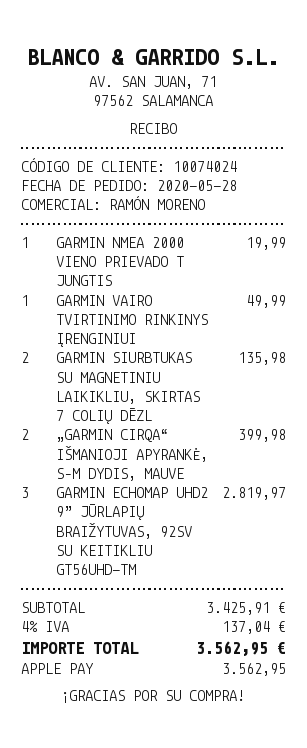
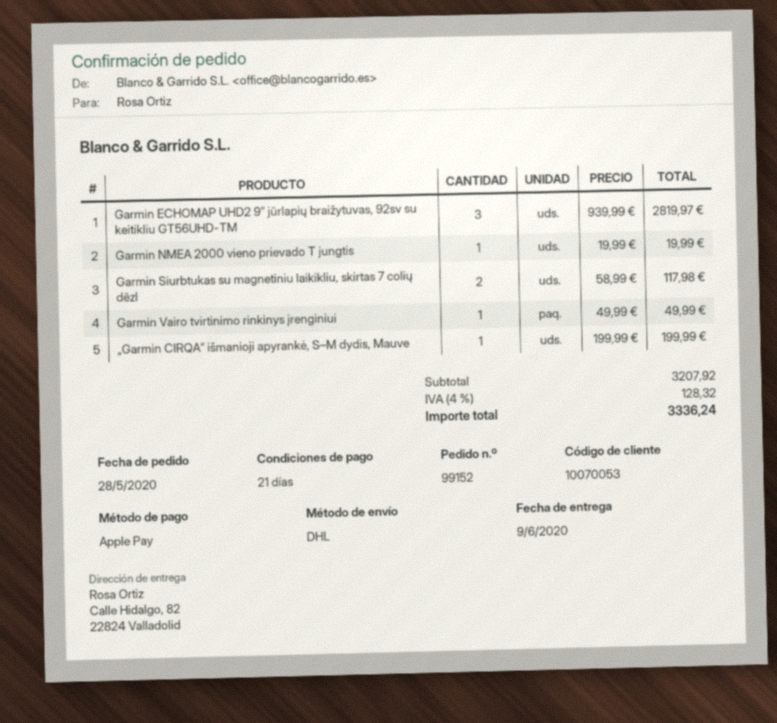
customer number: 10074024 -> 10070053
GARMIN SIURBTUKAS SU MAGNETINIU LAIKIKLIU, SKIRTAS 7 COLIŲ DĒZL: 2 for 135.98 -> 2 for 117.98
„GARMIN CIRQA“ IŠMANIOJI APYRANKĖ, S–M DYDIS, MAUVE: 2 for 399.98 -> 1 for 199.99
subtotal: 3425.91 -> 3207.92
tax: 4% = 137.04 -> 4% = 128.32
total: 3562.95 -> 3336.24

